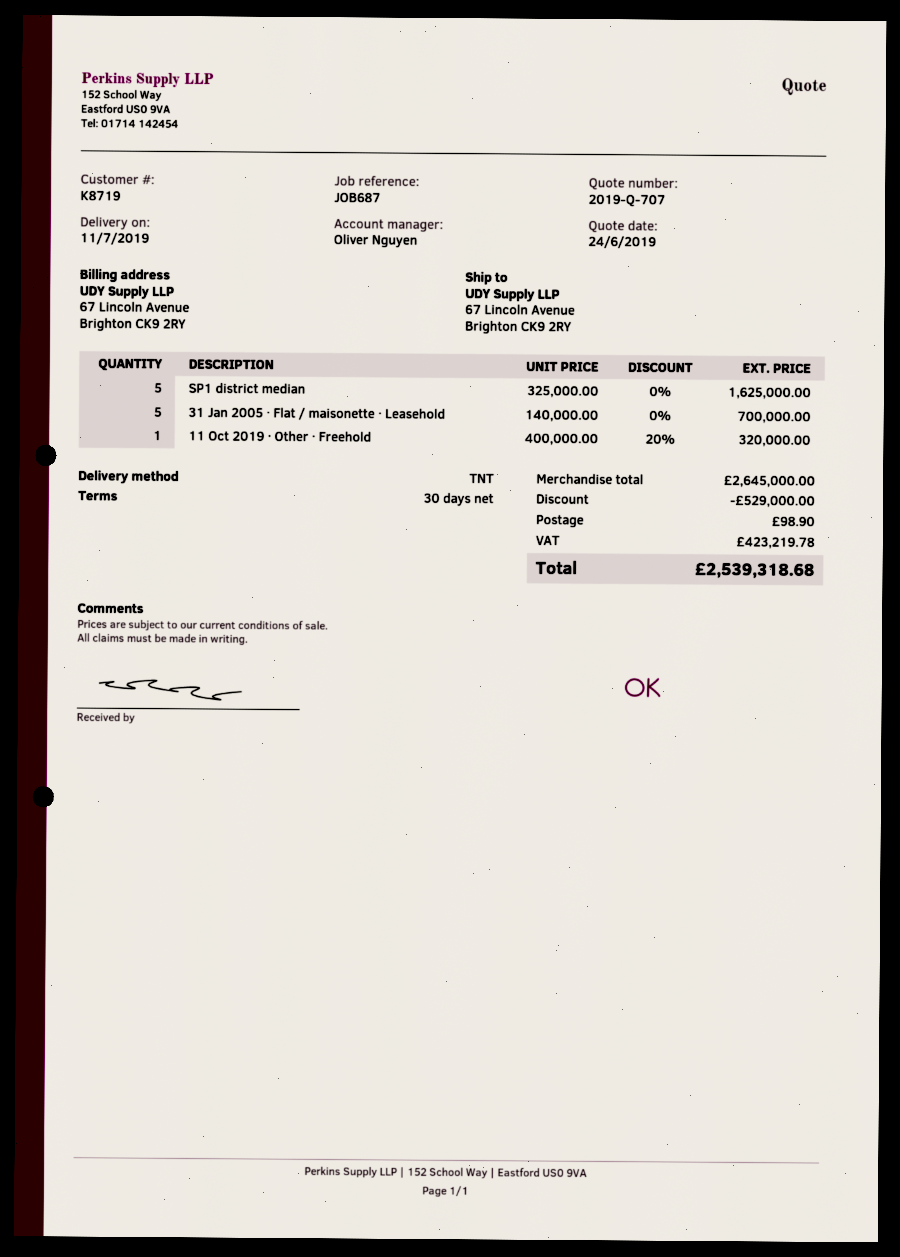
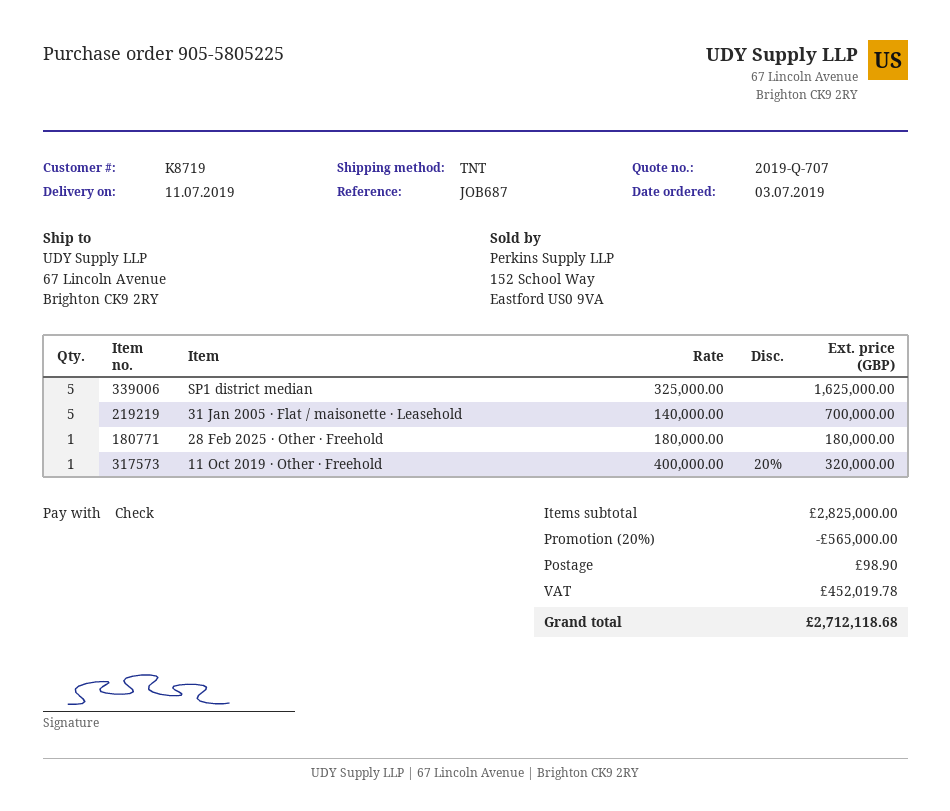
28 Feb 2025 · Other · Freehold: none -> 1 x 180000.00 = 180000.00
subtotal: 2645000.00 -> 2825000.00
discount: 529000.00 -> 565000.00
tax: 423219.78 -> 452019.78
total: 2539318.68 -> 2712118.68

